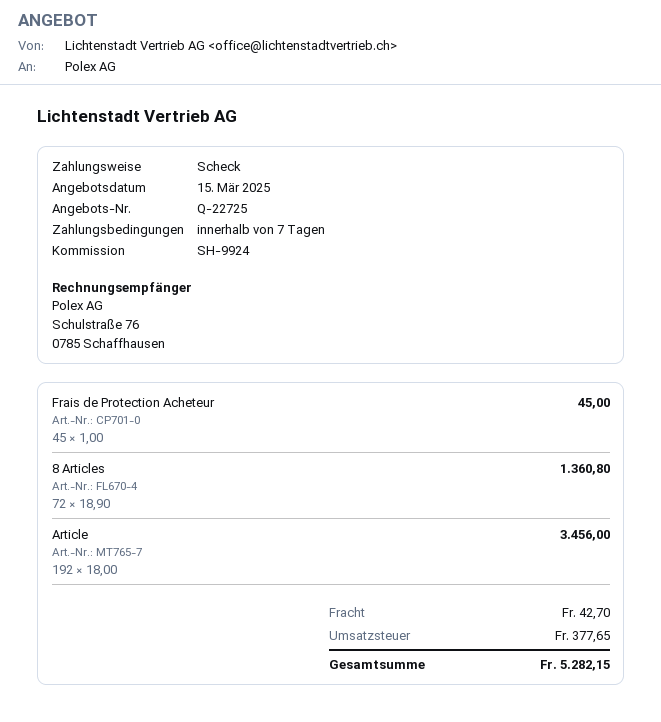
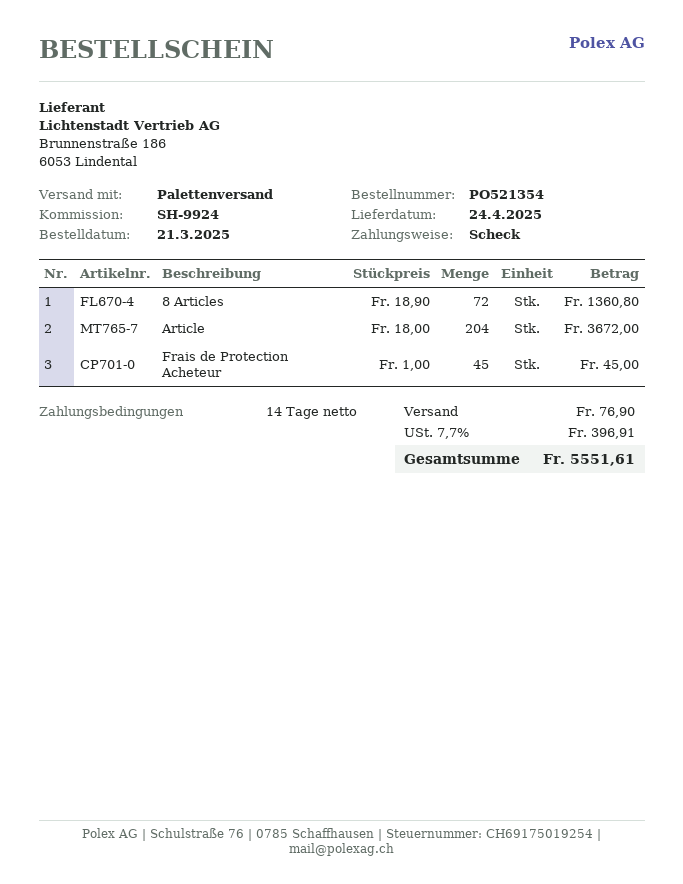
payment terms: 7 days -> 14 days
Article: 192 x 18.00 = 3456.00 -> 204 x 18.00 = 3672.00
shipping: 42.70 -> 76.90
tax: 377.65 -> 396.91
total: 5282.15 -> 5551.61

